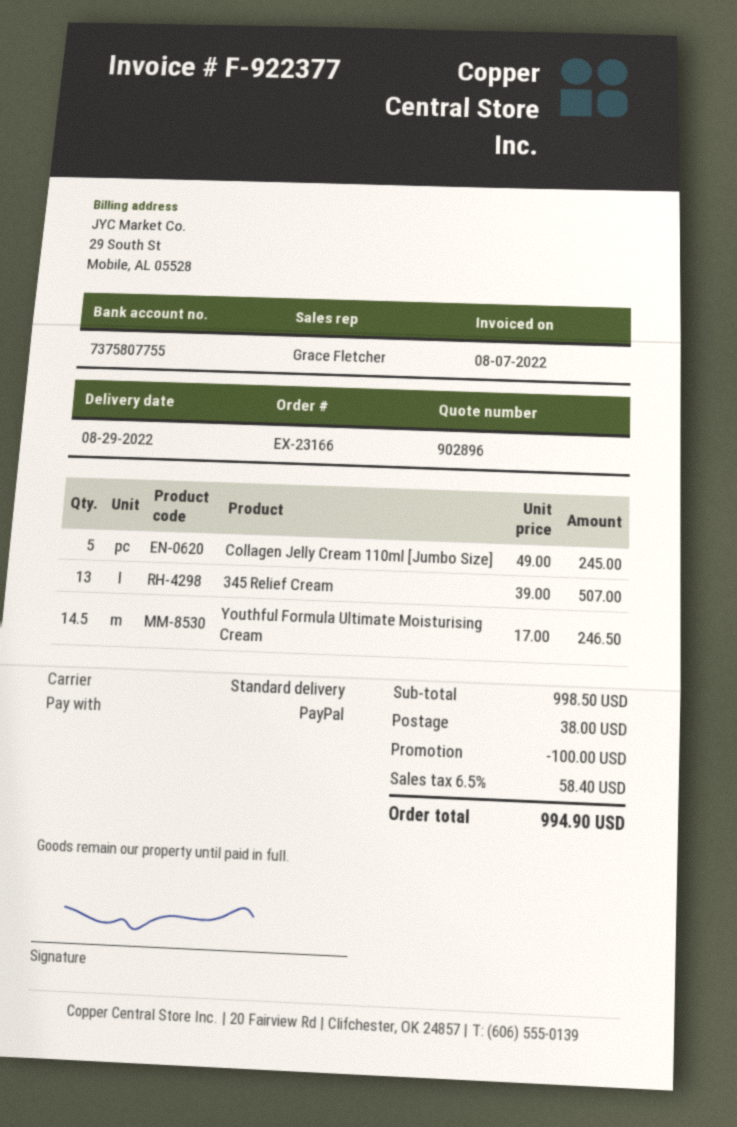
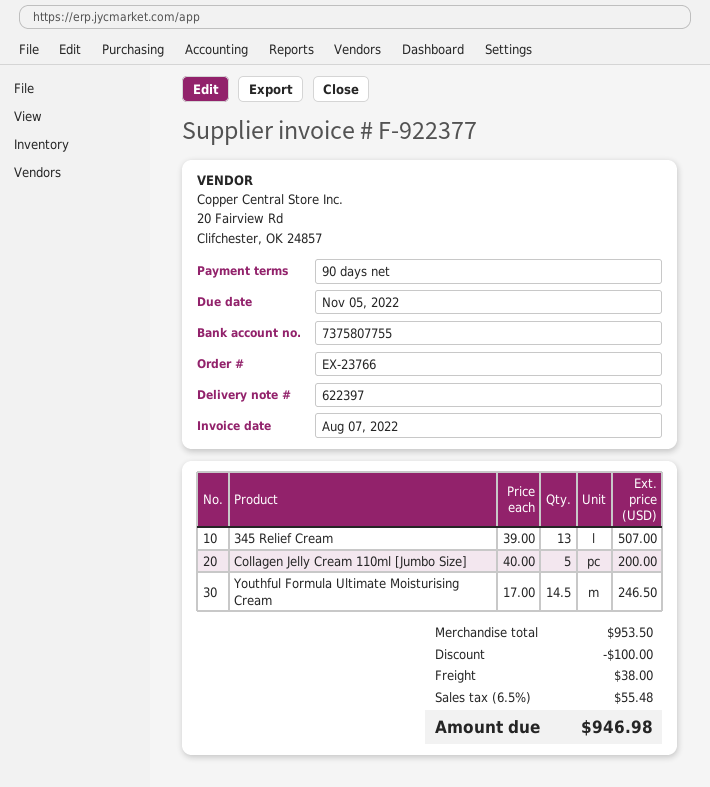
order number: EX-23166 -> EX-23766
Collagen Jelly Cream 110ml [Jumbo Size]: 5 x 49.00 = 245.00 -> 5 x 40.00 = 200.00
subtotal: 998.50 -> 953.50
tax: 6.5% = 58.40 -> 6.5% = 55.48
total: 994.90 -> 946.98

